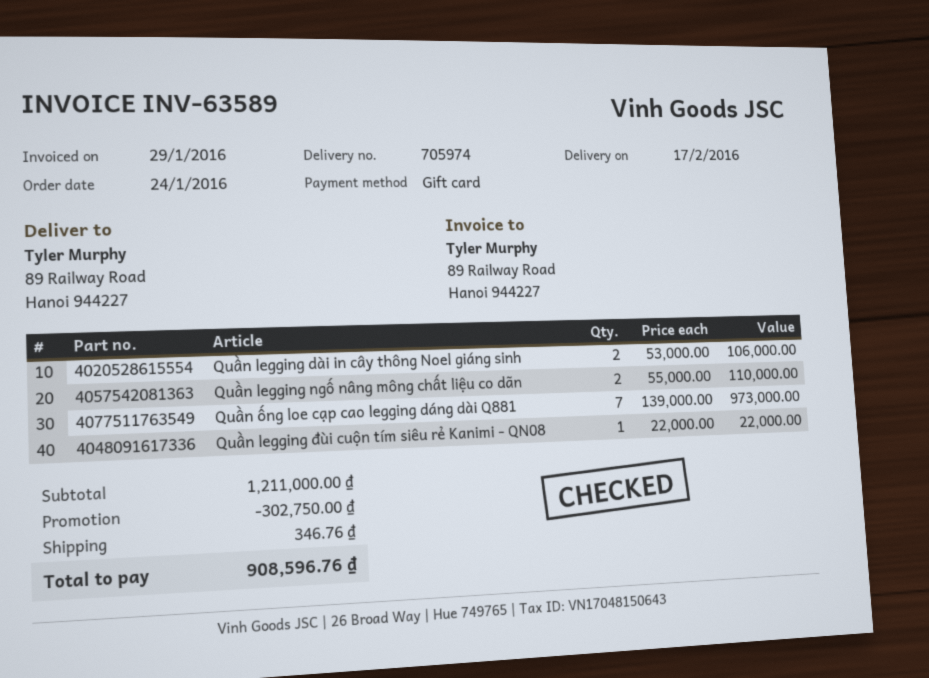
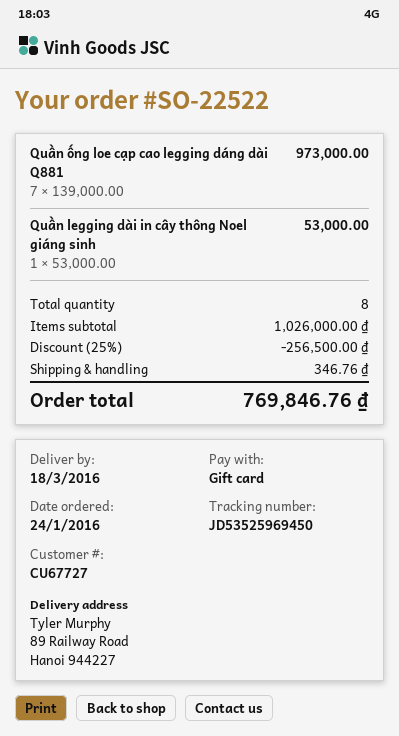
delivery date: 2016-02-17 -> 2016-03-18
Quần legging dài in cây thông Noel giáng sinh: 2 x 53000.00 = 106000.00 -> 1 x 53000.00 = 53000.00
Quần legging ngố nâng mông chất liệu co dãn: 2 x 55000.00 = 110000.00 -> none
Quần legging đùi cuộn tím siêu rẻ Kanimi - QN08: 1 x 22000.00 = 22000.00 -> none
subtotal: 1211000.00 -> 1026000.00
discount: 302750.00 -> 256500.00
total: 908596.76 -> 769846.76

